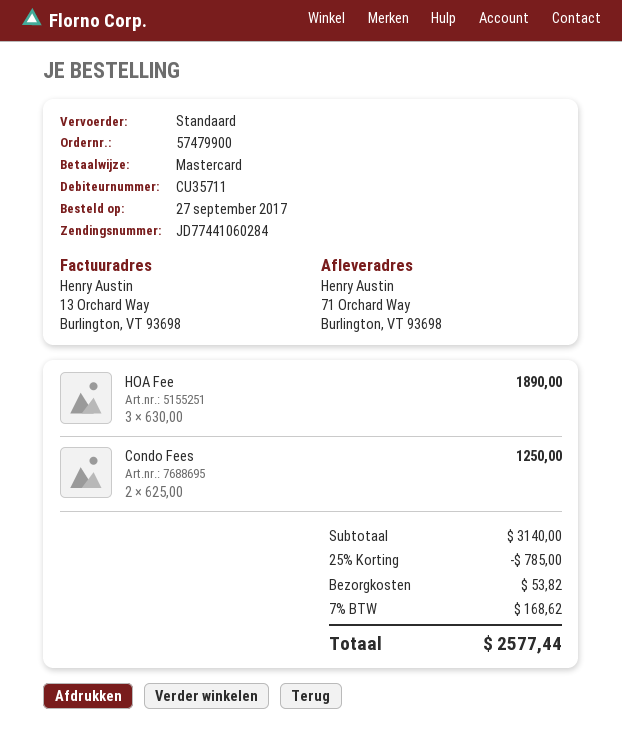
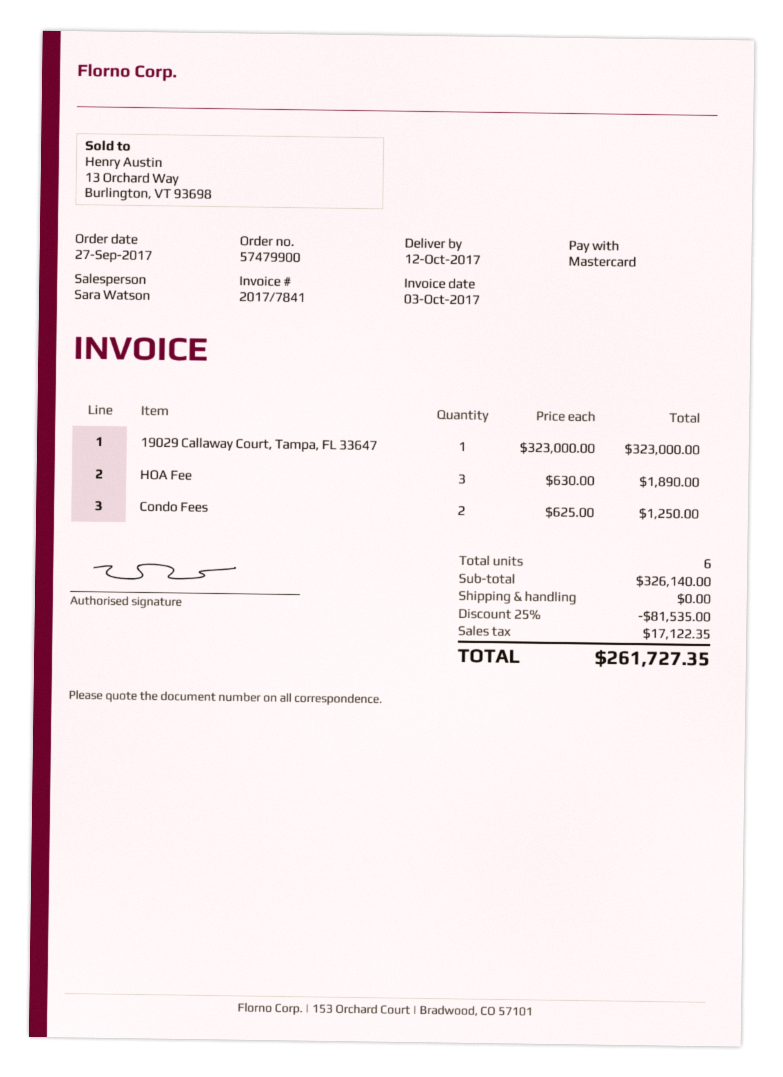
19029 Callaway Court, Tampa, FL 33647: none -> 1 x 323000.00 = 323000.00
subtotal: 3140.00 -> 326140.00
discount: 25% = 785.00 -> 25% = 81535.00
shipping: 53.82 -> 0.00
tax: 168.62 -> 17122.35
total: 2577.44 -> 261727.35

